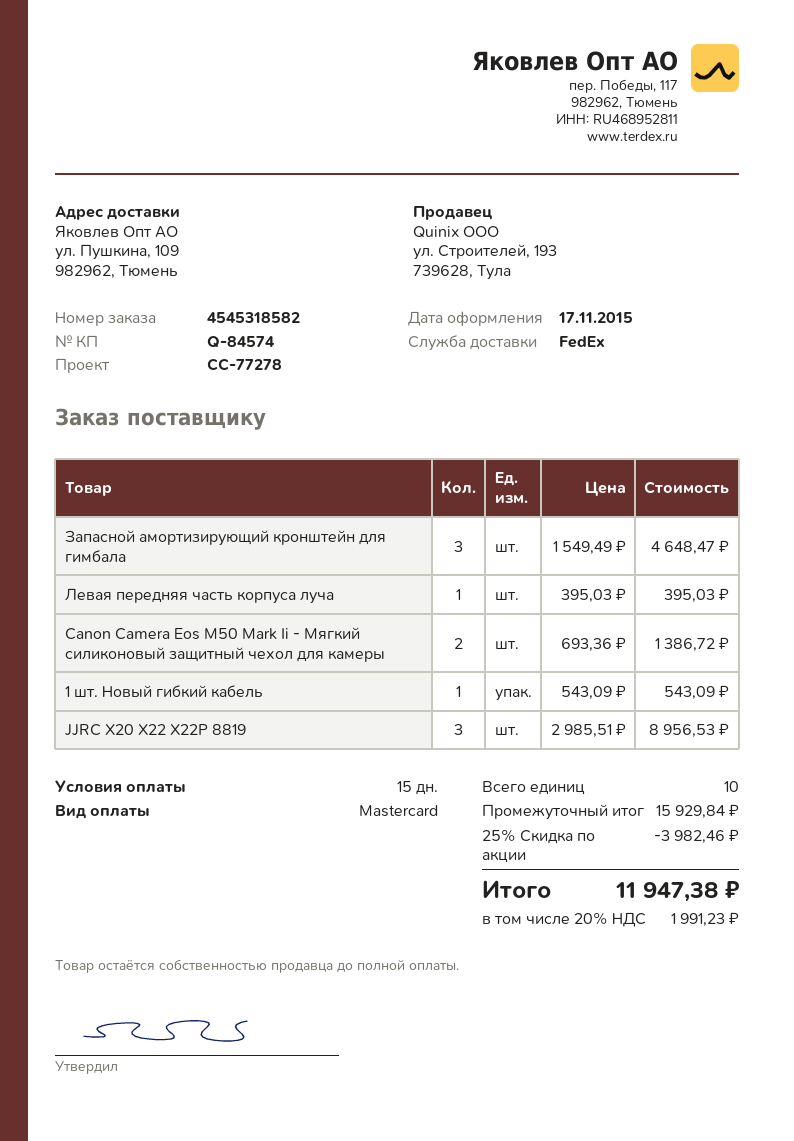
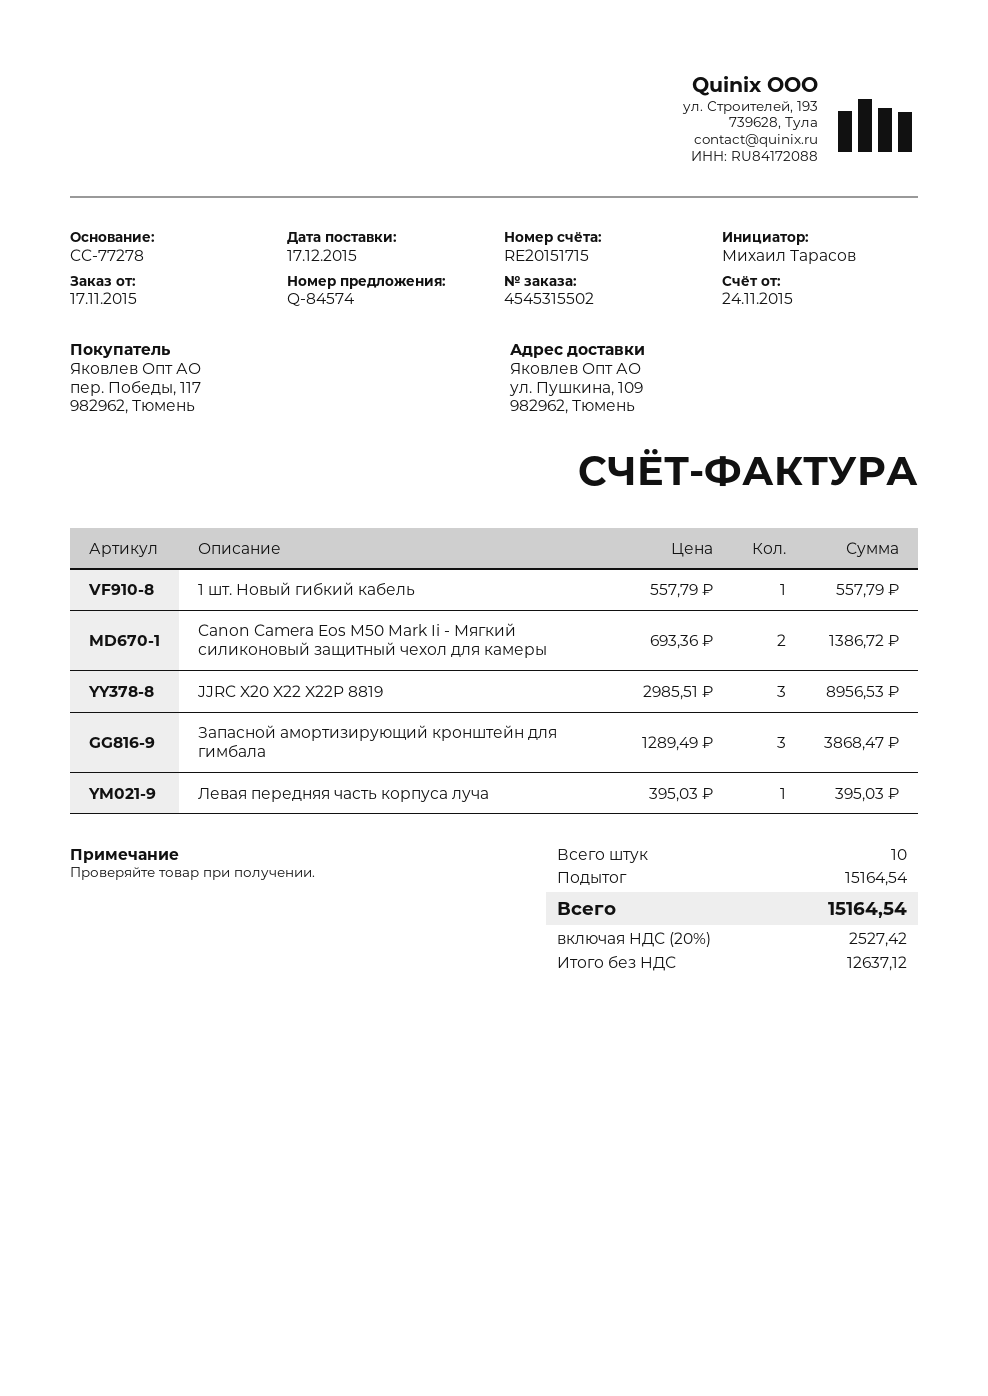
order number: 4545318582 -> 4545315502
Запасной амортизирующий кронштейн для гимбала: 3 x 1549.49 = 4648.47 -> 3 x 1289.49 = 3868.47
1 шт. Новый гибкий кабель: 1 x 543.09 = 543.09 -> 1 x 557.79 = 557.79
subtotal: 15929.84 -> 15164.54
discount: 25% = 3982.46 -> none
tax: 20% = 1991.23 -> 20% = 2527.42
total: 11947.38 -> 15164.54

